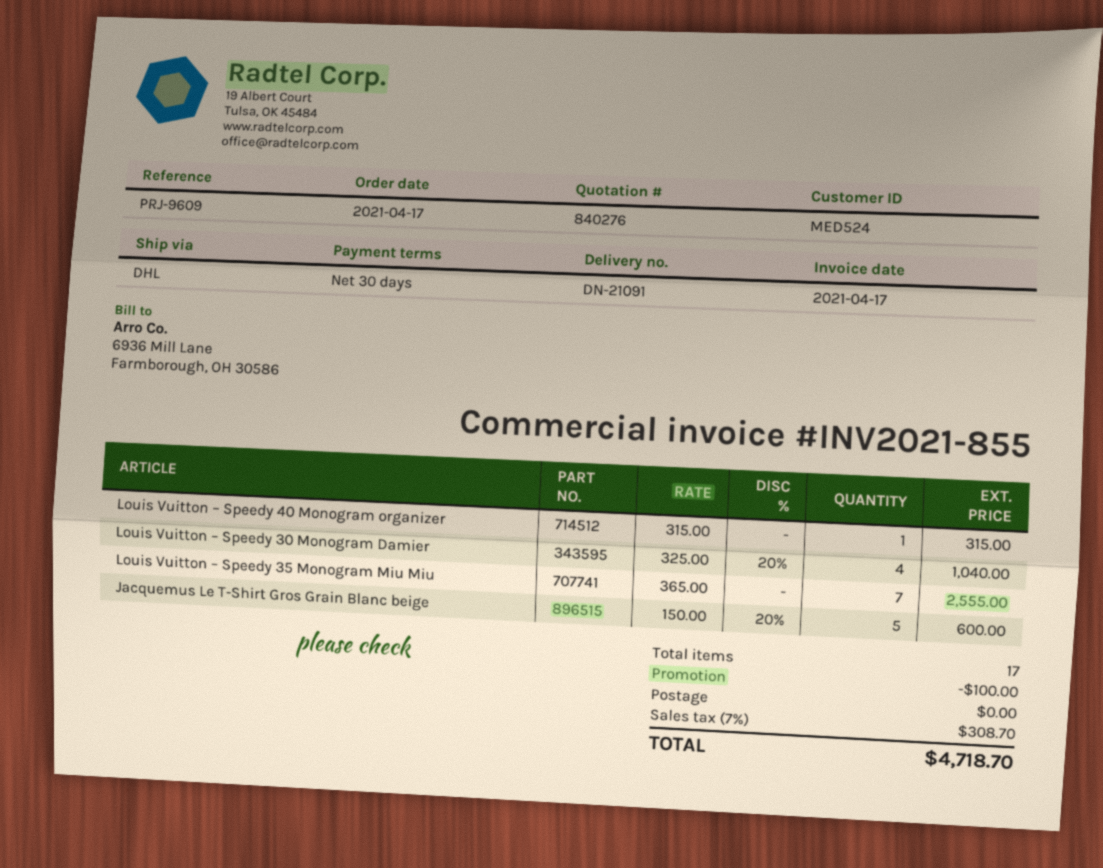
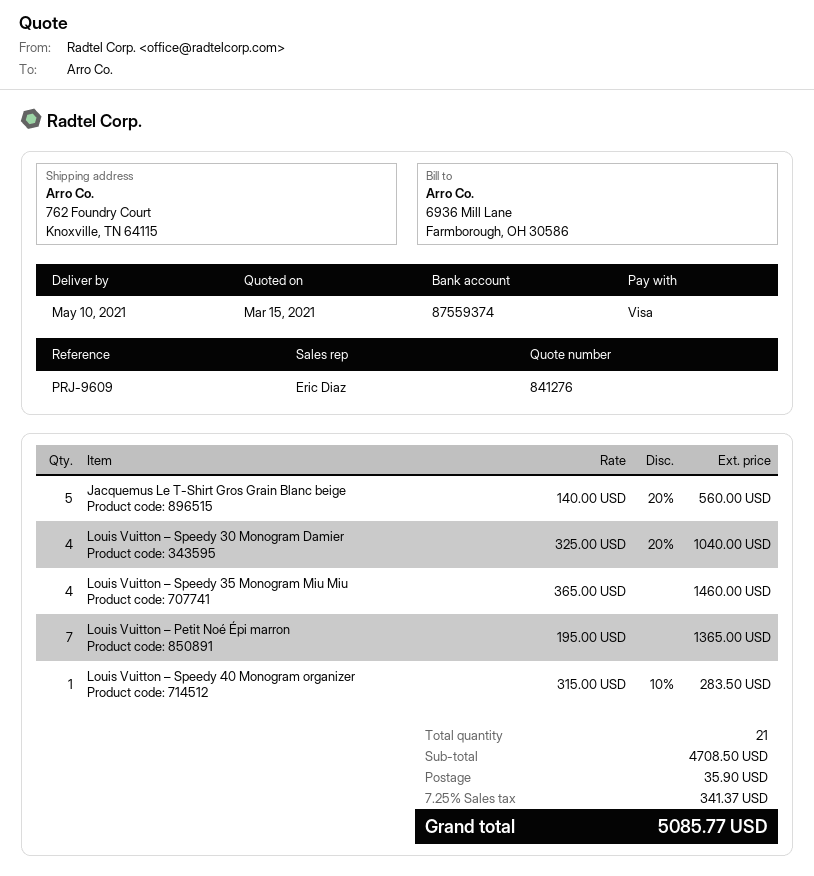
quote number: 840276 -> 841276
Louis Vuitton – Speedy 40 Monogram organizer: 1 x 315.00 = 315.00 -> 1 x 315.00 - 10% = 283.50
Louis Vuitton – Speedy 35 Monogram Miu Miu: 7 x 365.00 = 2555.00 -> 4 x 365.00 = 1460.00
Jacquemus Le T-Shirt Gros Grain Blanc beige: 5 x 150.00 - 20% = 600.00 -> 5 x 140.00 - 20% = 560.00
Louis Vuitton – Petit Noé Épi marron: none -> 7 x 195.00 = 1365.00
total quantity: 17 -> 21
discount: 100.00 -> none
shipping: 0.00 -> 35.90
tax: 7% = 308.70 -> 7.25% = 341.37
total: 4718.70 -> 5085.77

